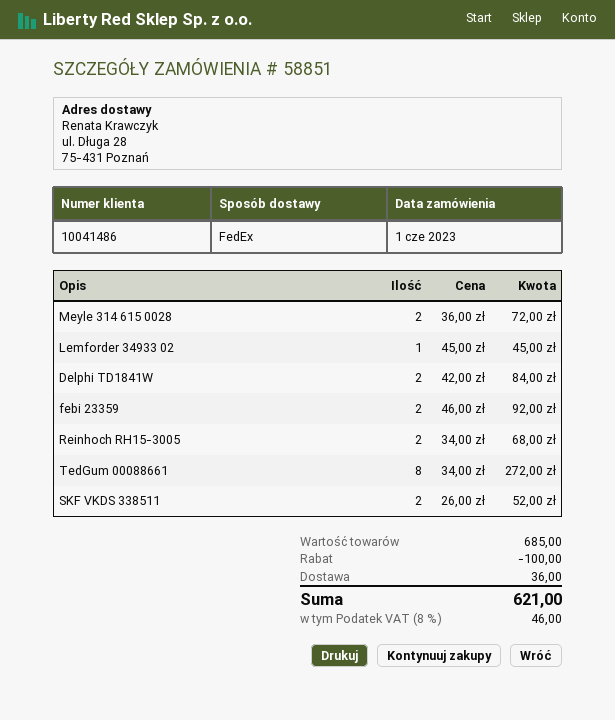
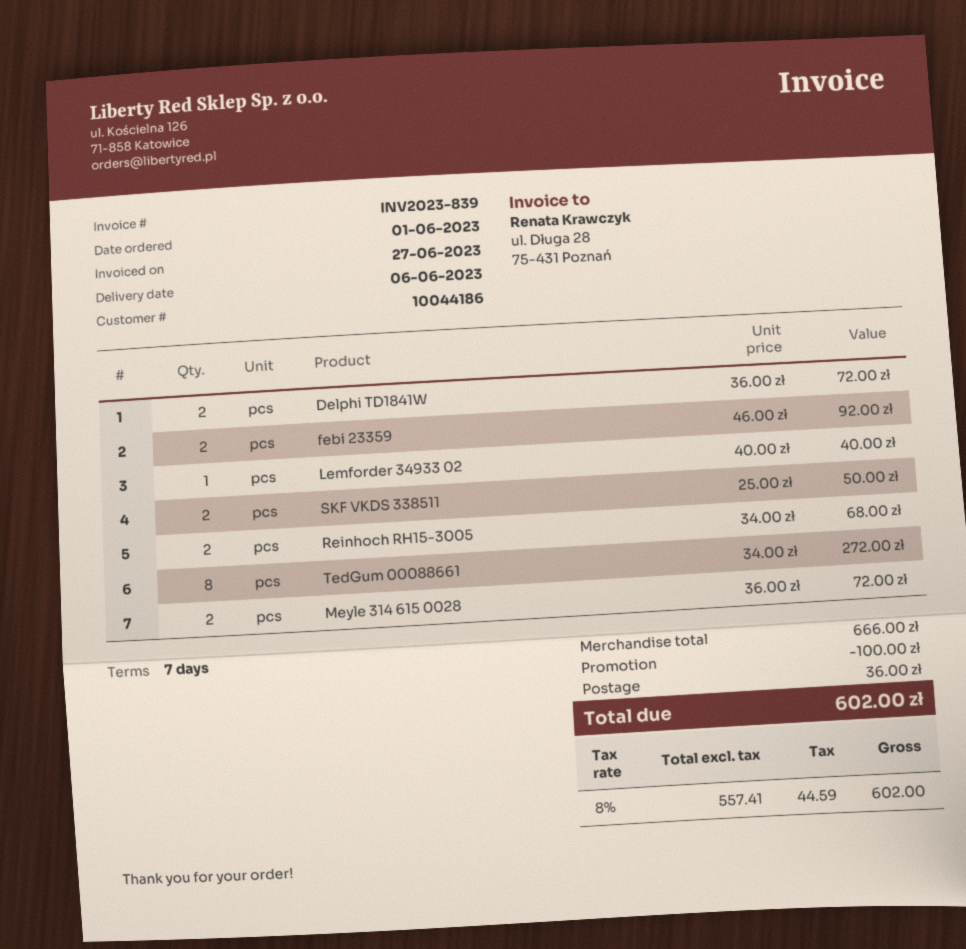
customer number: 10041486 -> 10044186
Lemforder 34933 02: 1 x 45.00 = 45.00 -> 1 x 40.00 = 40.00
Delphi TD1841W: 2 x 42.00 = 84.00 -> 2 x 36.00 = 72.00
SKF VKDS 338511: 2 x 26.00 = 52.00 -> 2 x 25.00 = 50.00
subtotal: 685.00 -> 666.00
tax: 8% = 46.00 -> 8% = 44.59
total: 621.00 -> 602.00

